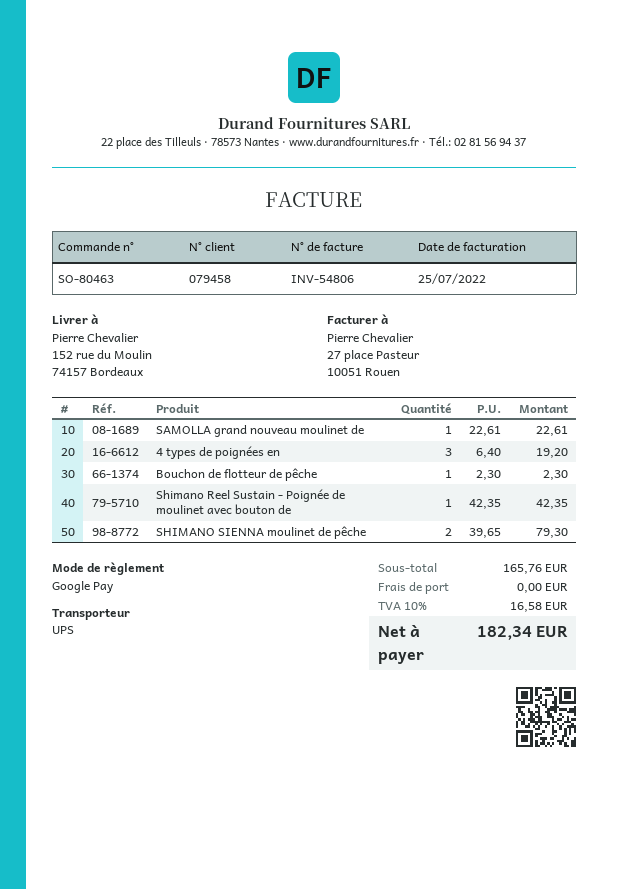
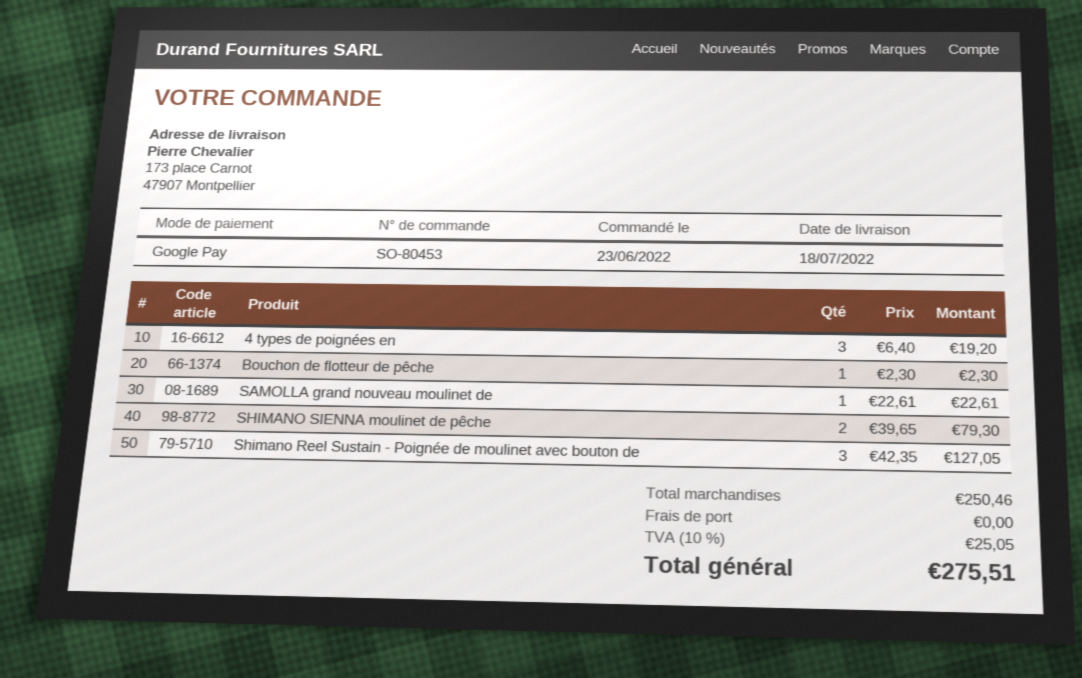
order number: SO-80463 -> SO-80453
ship to: 152 rue du Moulin, 74157 Bordeaux -> 173 place Carnot, 47907 Montpellier
Shimano Reel Sustain - Poignée de moulinet avec bouton de: 1 x 42.35 = 42.35 -> 3 x 42.35 = 127.05
subtotal: 165.76 -> 250.46
tax: 10% = 16.58 -> 10% = 25.05
total: 182.34 -> 275.51

